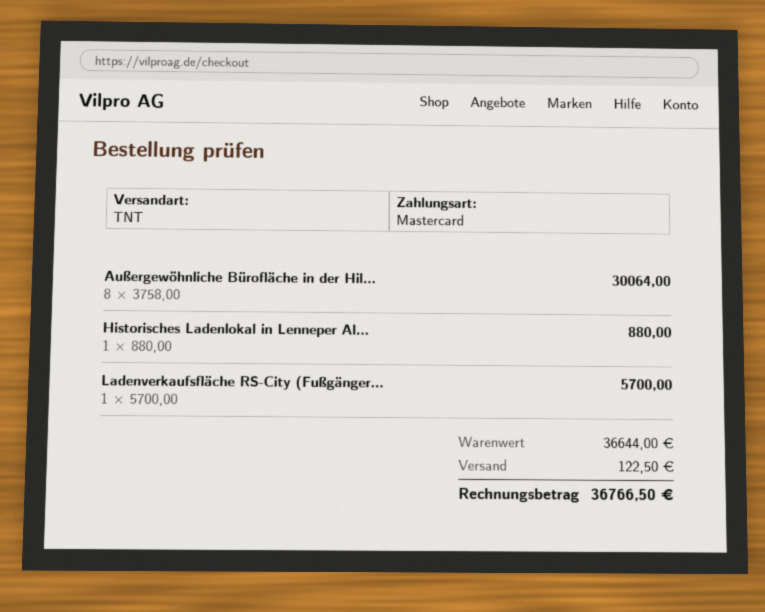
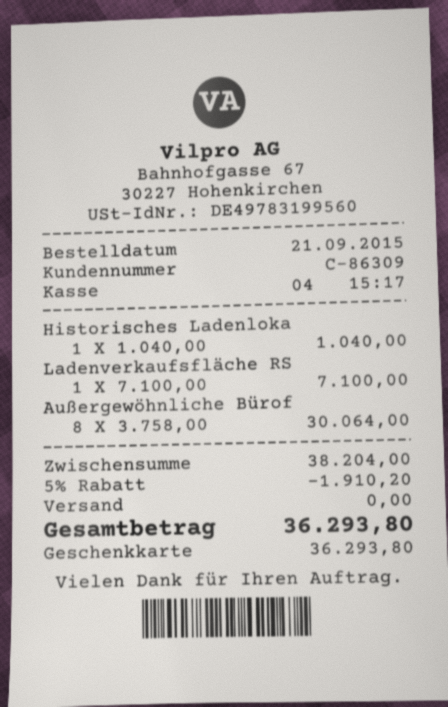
payment method: Mastercard -> gift card
Historisches Ladenlokal in Lenneper Al...: 1 x 880.00 = 880.00 -> 1 x 1040.00 = 1040.00
Ladenverkaufsfläche RS-City (Fußgänger...: 1 x 5700.00 = 5700.00 -> 1 x 7100.00 = 7100.00
subtotal: 36644.00 -> 38204.00
discount: none -> 5% = 1910.20
shipping: 122.50 -> 0.00
total: 36766.50 -> 36293.80

